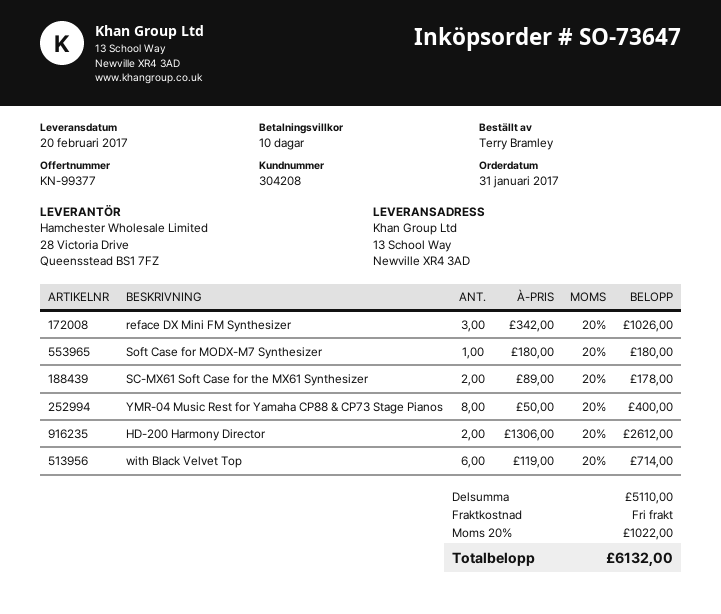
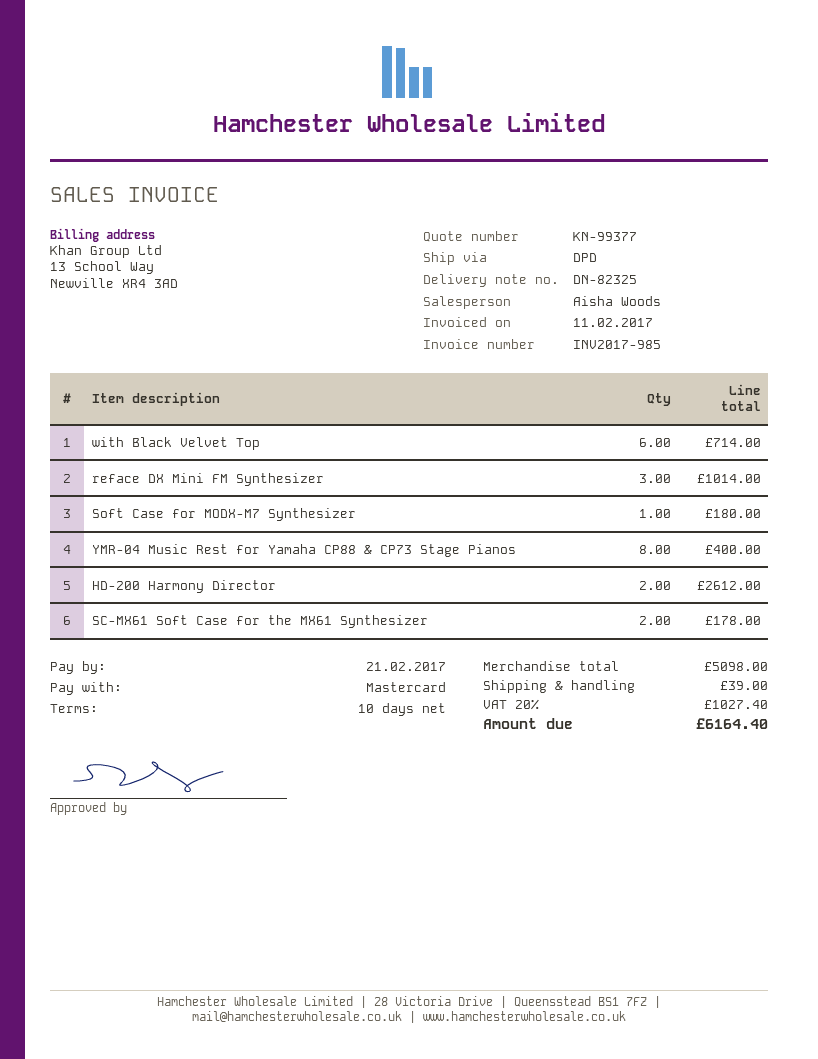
reface DX Mini FM Synthesizer: 3 for 1026.00 -> 3 for 1014.00
subtotal: 5110.00 -> 5098.00
shipping: 0.00 -> 39.00
tax: 20% = 1022.00 -> 20% = 1027.40
total: 6132.00 -> 6164.40

